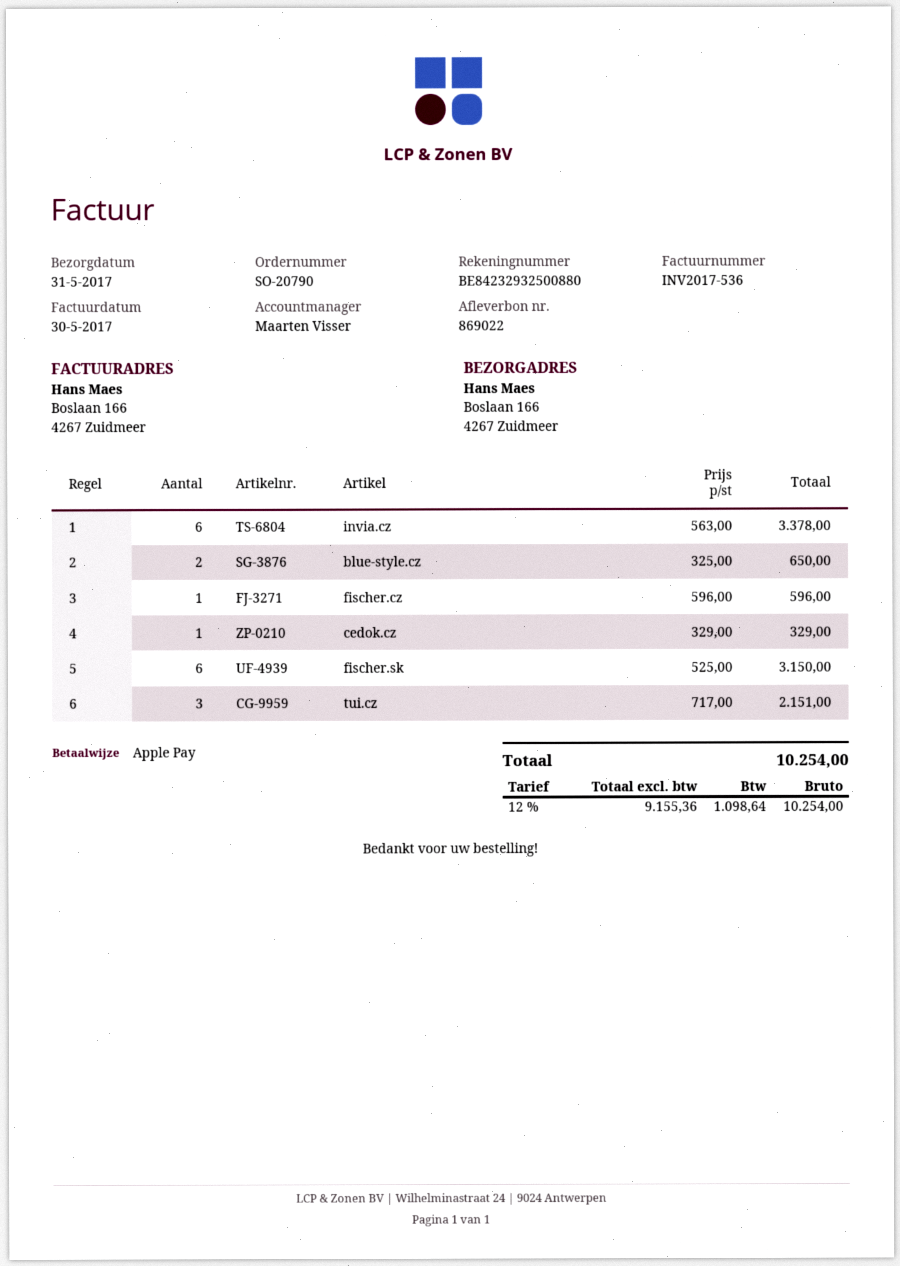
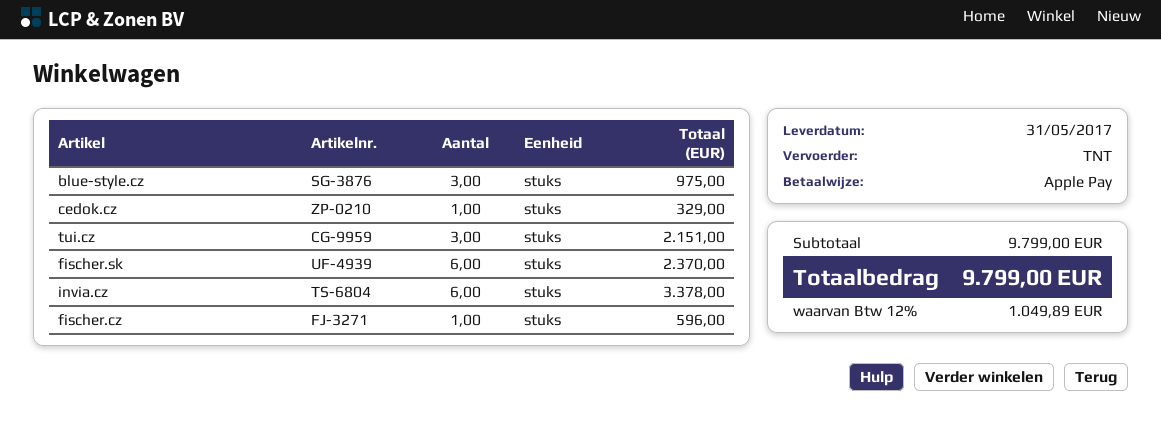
blue-style.cz: 2 for 650.00 -> 3 for 975.00
fischer.sk: 6 for 3150.00 -> 6 for 2370.00
tax: 12% = 1098.64 -> 12% = 1049.89
total: 10254.00 -> 9799.00

